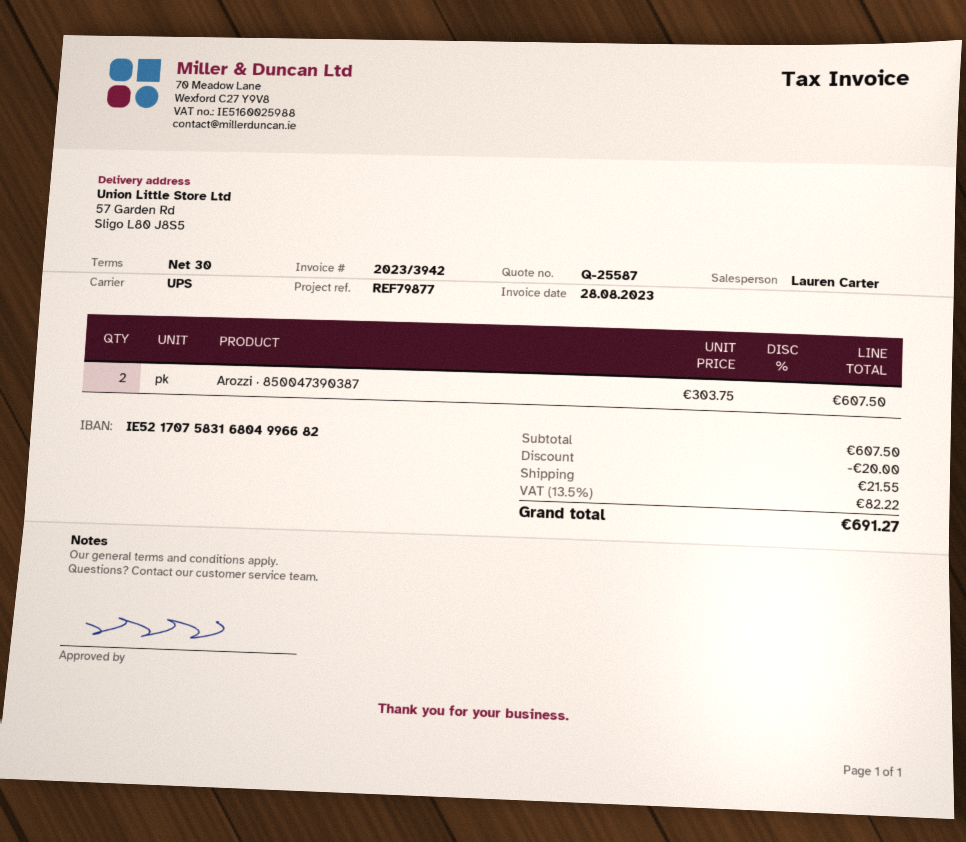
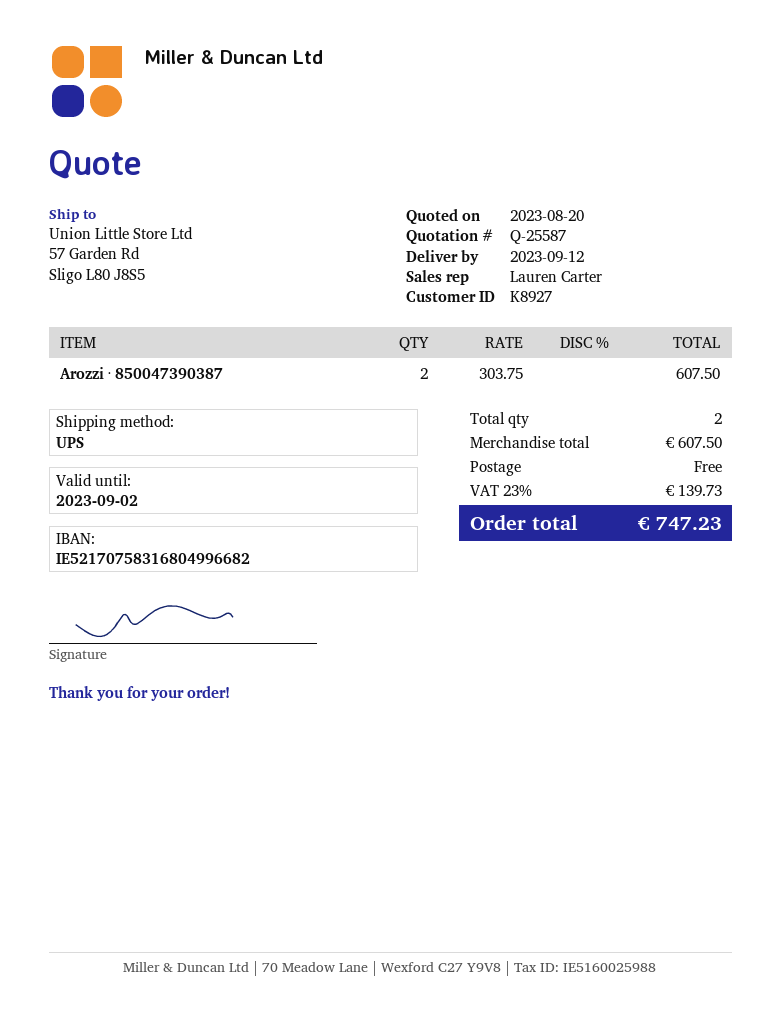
discount: 20.00 -> none
shipping: 21.55 -> 0.00
tax: 13.5% = 82.22 -> 23% = 139.73
total: 691.27 -> 747.23

